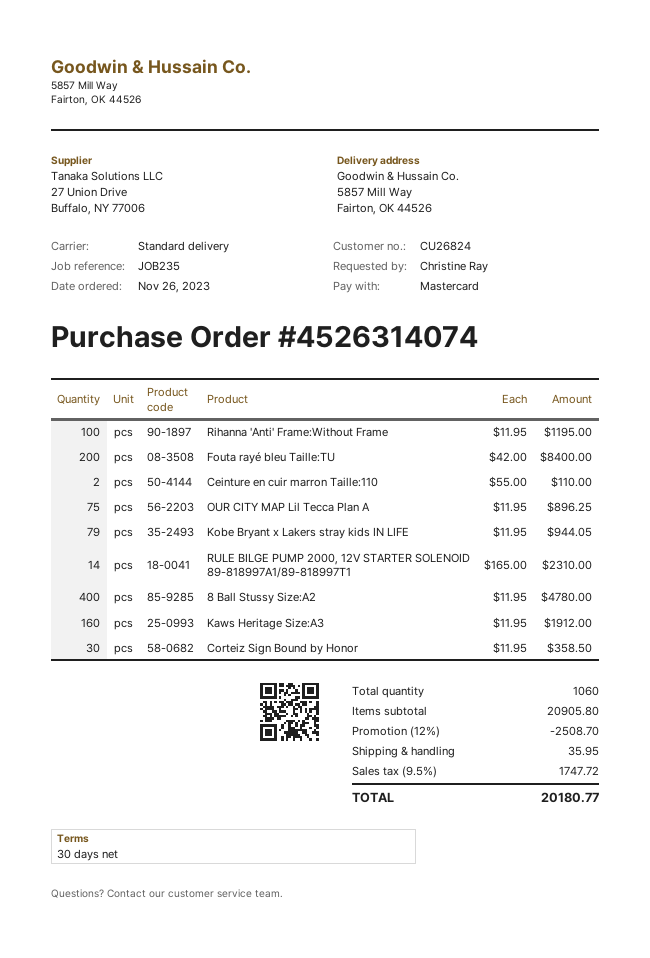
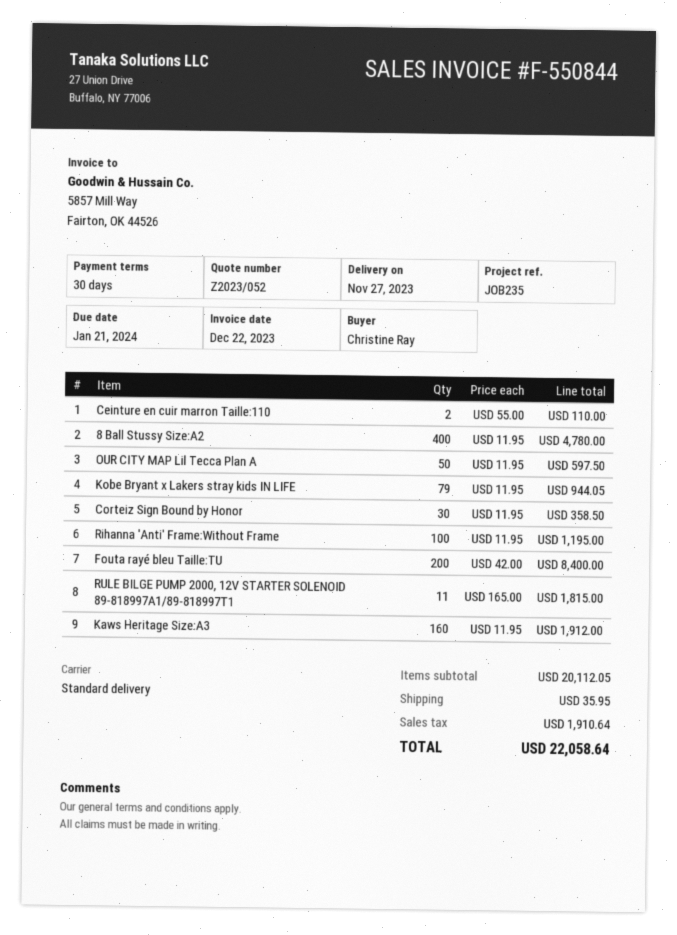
OUR CITY MAP Lil Tecca Plan A: 75 x 11.95 = 896.25 -> 50 x 11.95 = 597.50
RULE BILGE PUMP 2000, 12V STARTER SOLENOID 89-818997A1/89-818997T1: 14 x 165.00 = 2310.00 -> 11 x 165.00 = 1815.00
subtotal: 20905.80 -> 20112.05
discount: 12% = 2508.70 -> none
tax: 1747.72 -> 1910.64
total: 20180.77 -> 22058.64

